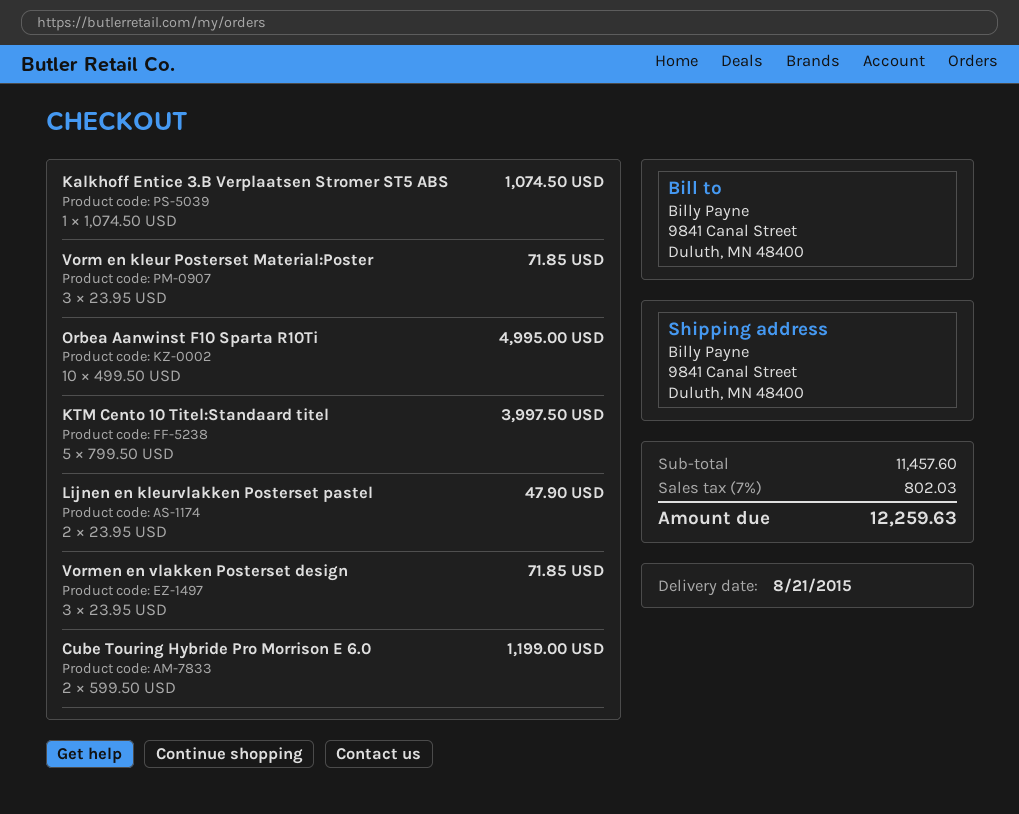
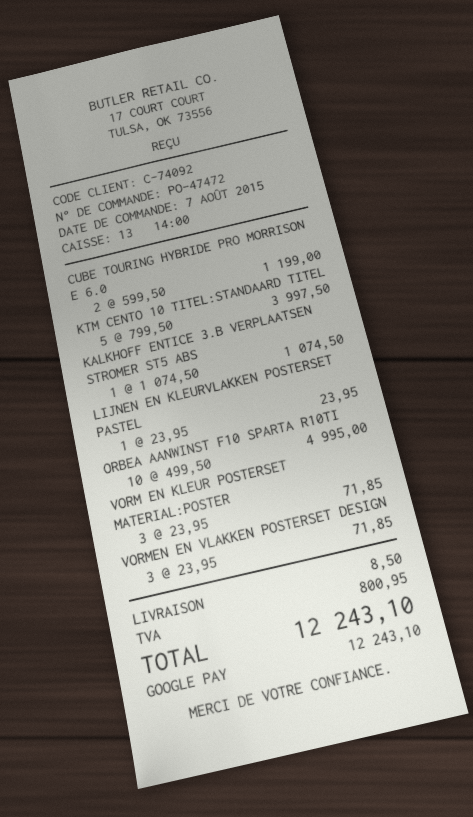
Lijnen en kleurvlakken Posterset pastel: 2 x 23.95 = 47.90 -> 1 x 23.95 = 23.95
shipping: none -> 8.50
tax: 802.03 -> 800.95
total: 12259.63 -> 12243.10

